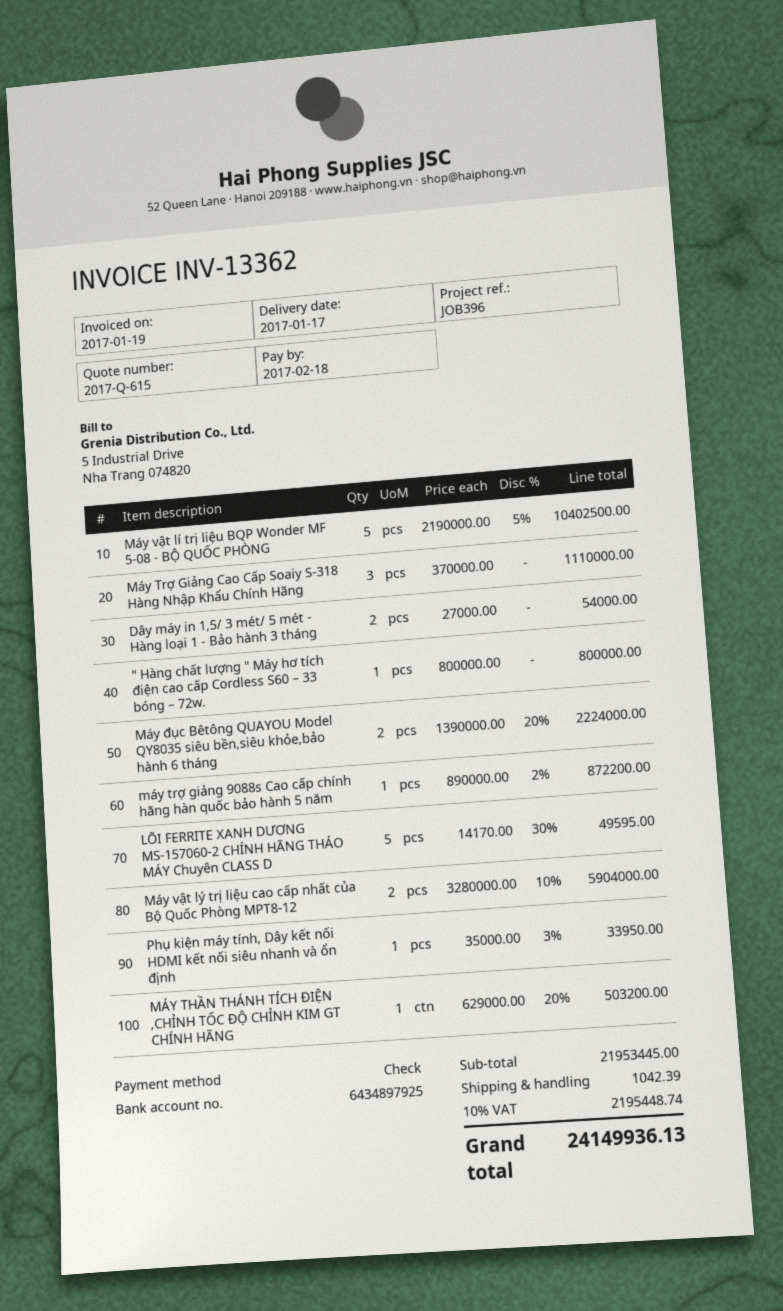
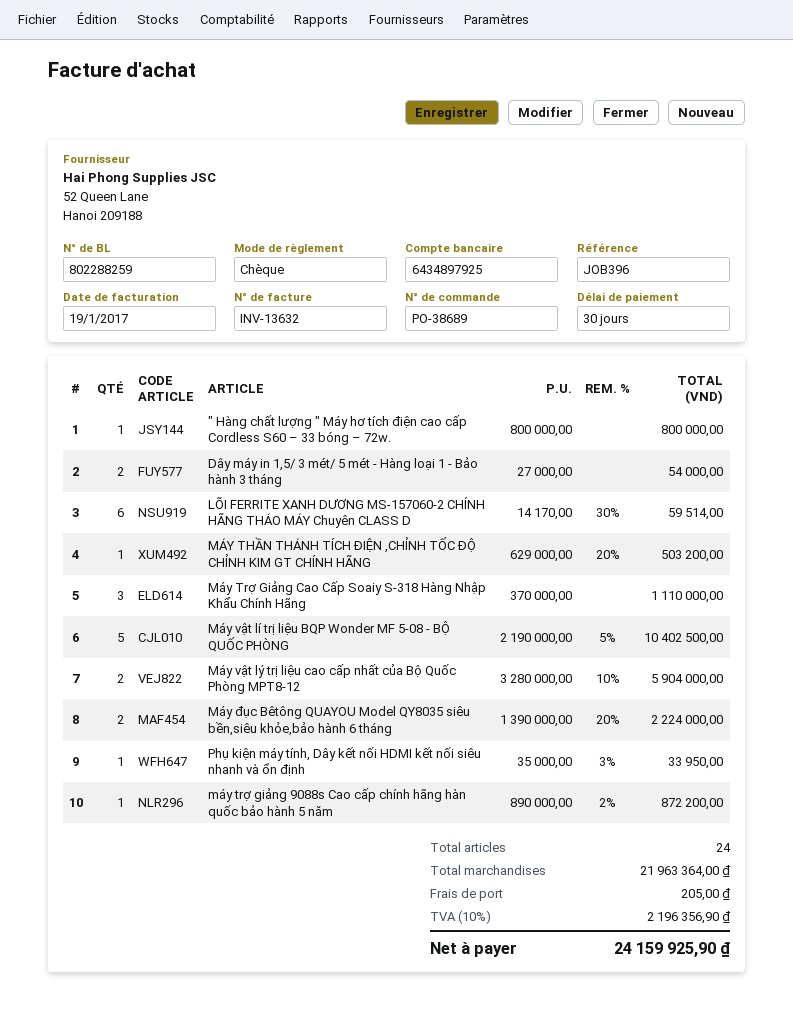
invoice number: INV-13362 -> INV-13632
LÕI FERRITE XANH DƯƠNG MS-157060-2 CHÍNH HÃNG THÁO MÁY Chuyên CLASS D: 5 x 14170.00 - 30% = 49595.00 -> 6 x 14170.00 - 30% = 59514.00
subtotal: 21953445.00 -> 21963364.00
shipping: 1042.39 -> 205.00
tax: 10% = 2195448.74 -> 10% = 2196356.90
total: 24149936.13 -> 24159925.90

